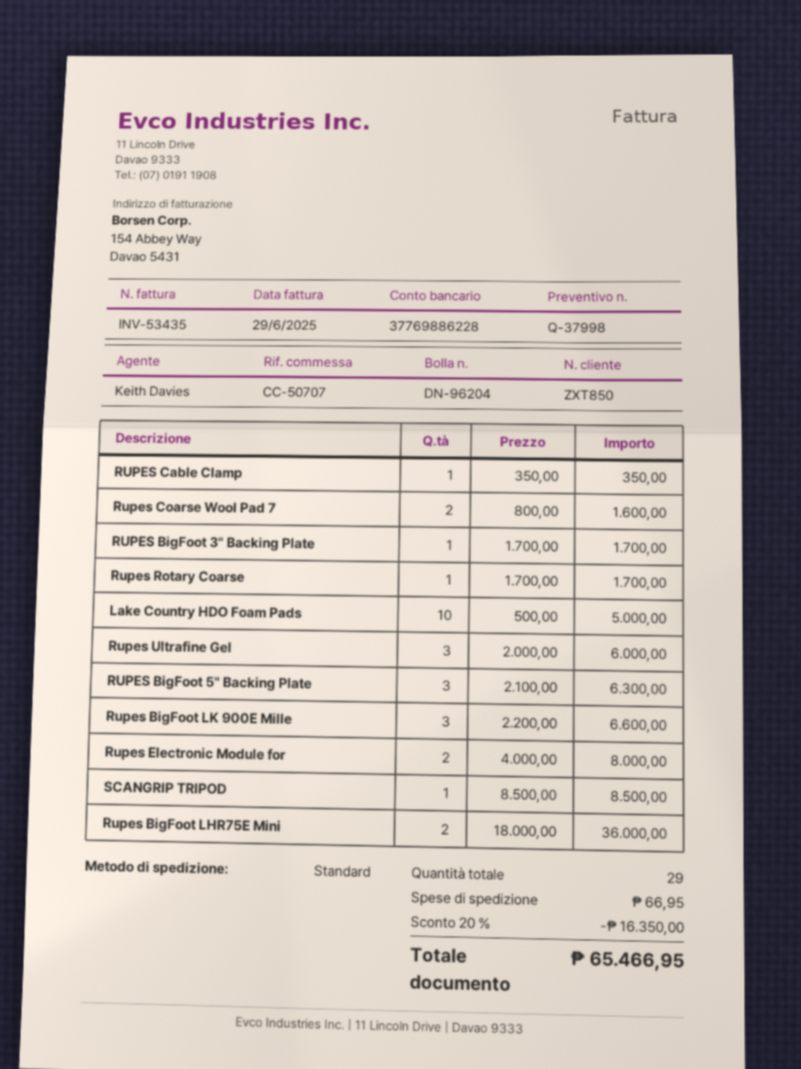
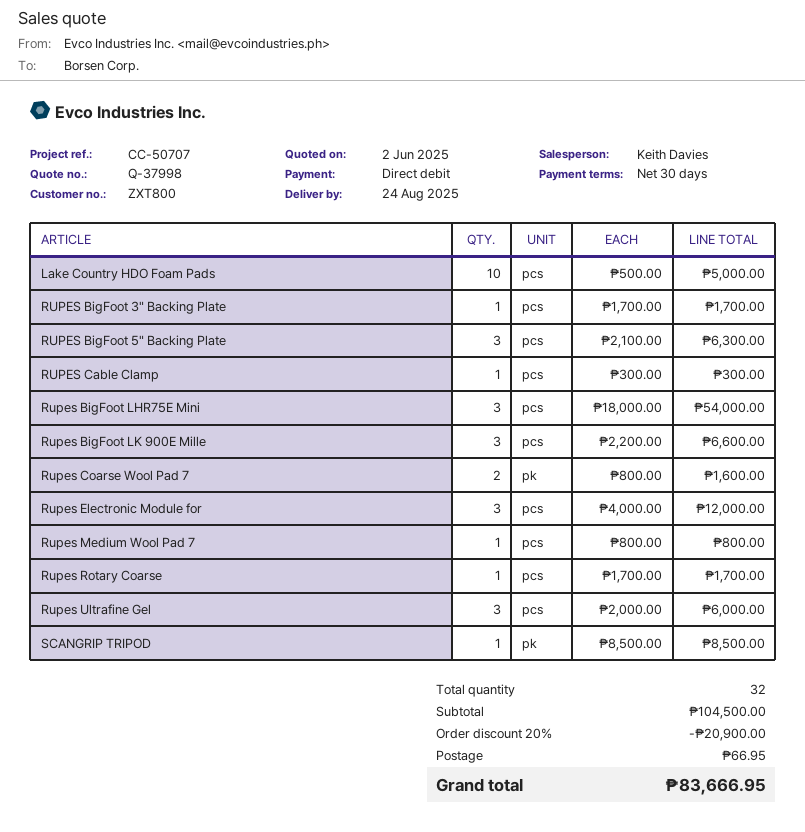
customer number: ZXT850 -> ZXT800
RUPES Cable Clamp: 1 x 350.00 = 350.00 -> 1 x 300.00 = 300.00
Rupes Electronic Module for: 2 x 4000.00 = 8000.00 -> 3 x 4000.00 = 12000.00
Rupes BigFoot LHR75E Mini: 2 x 18000.00 = 36000.00 -> 3 x 18000.00 = 54000.00
Rupes Medium Wool Pad 7: none -> 1 x 800.00 = 800.00
total quantity: 29 -> 32
discount: 20% = 16350.00 -> 20% = 20900.00
total: 65466.95 -> 83666.95

